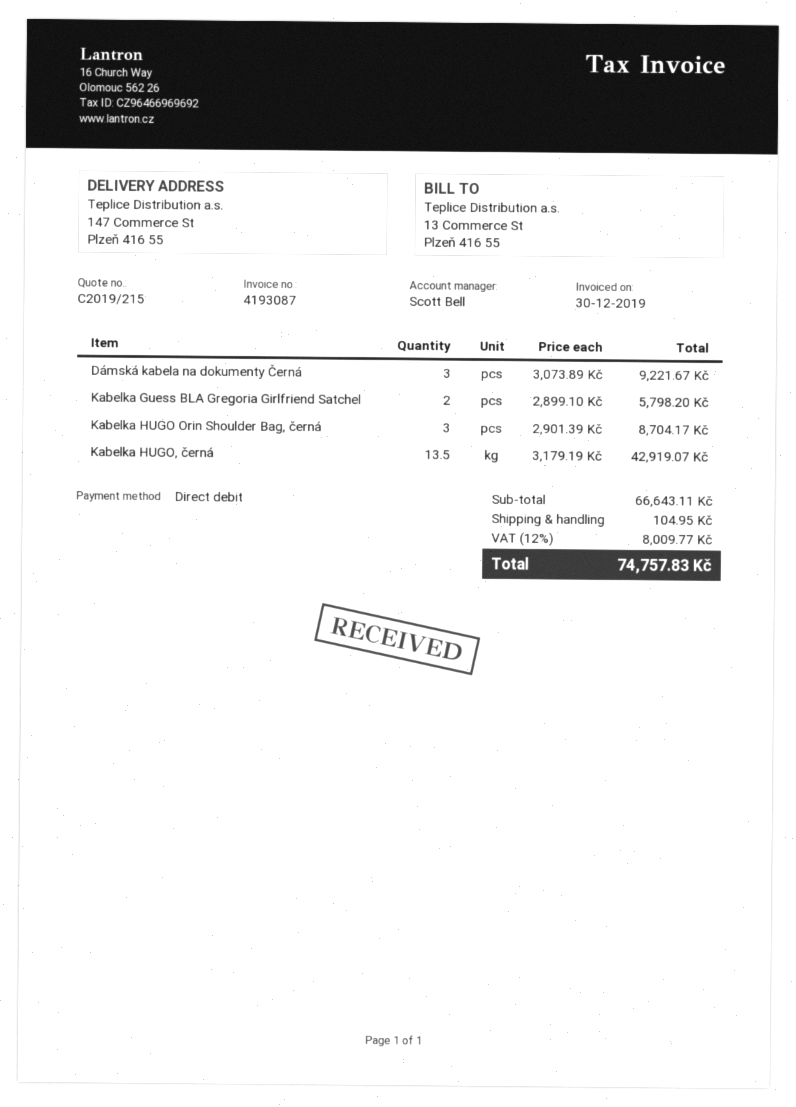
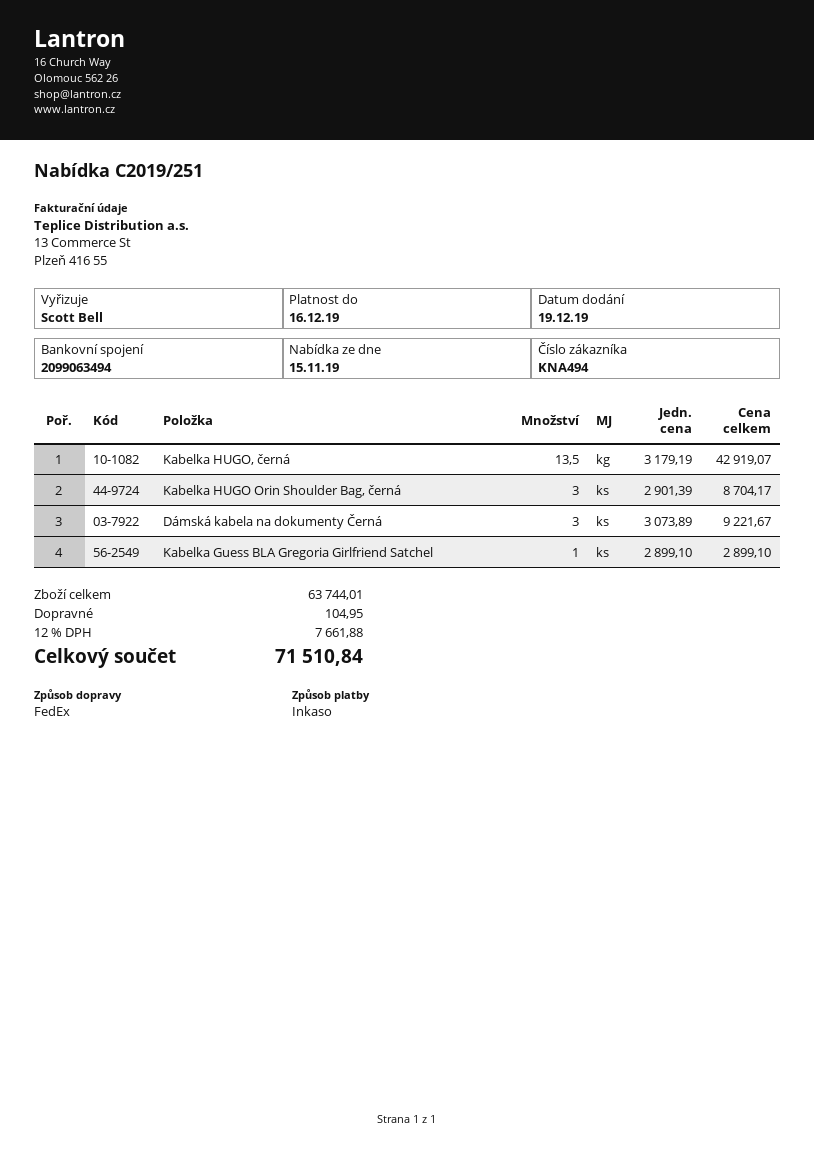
quote number: C2019/215 -> C2019/251
Kabelka Guess BLA Gregoria Girlfriend Satchel: 2 x 2899.10 = 5798.20 -> 1 x 2899.10 = 2899.10
subtotal: 66643.11 -> 63744.01
tax: 12% = 8009.77 -> 12% = 7661.88
total: 74757.83 -> 71510.84

